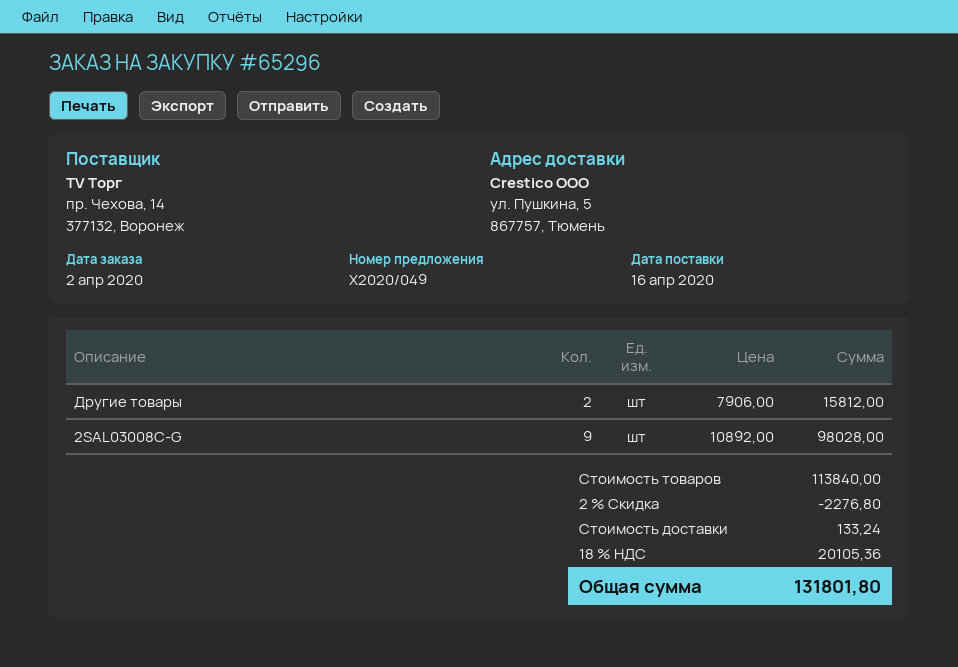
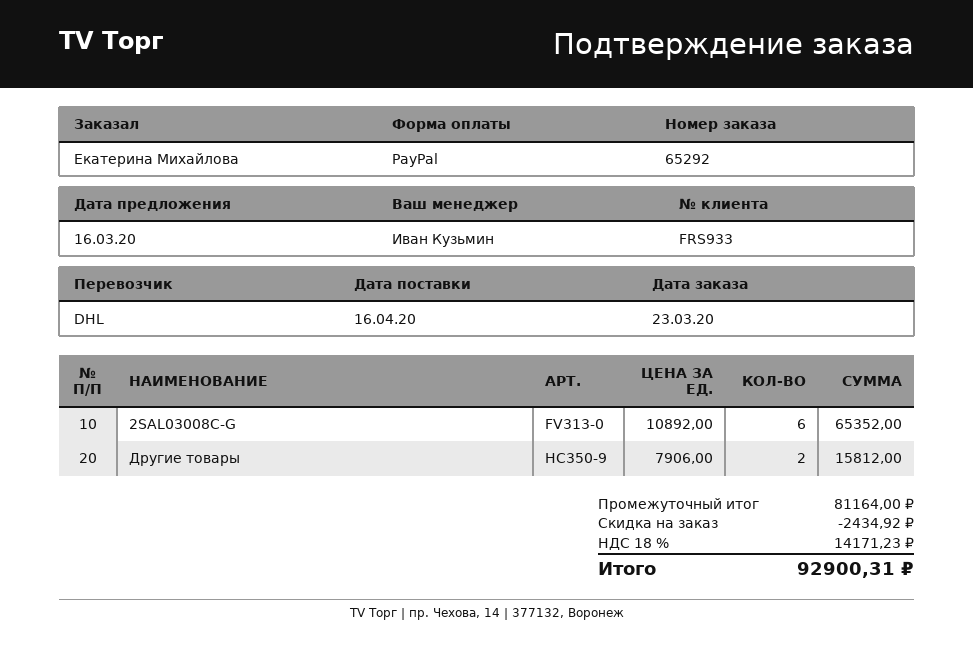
order number: 65296 -> 65292
order date: 2020-04-02 -> 2020-03-23
2SAL03008C-G: 9 x 10892.00 = 98028.00 -> 6 x 10892.00 = 65352.00
subtotal: 113840.00 -> 81164.00
discount: 2276.80 -> 2434.92
shipping: 133.24 -> none
tax: 18% = 20105.36 -> 18% = 14171.23
total: 131801.80 -> 92900.31

